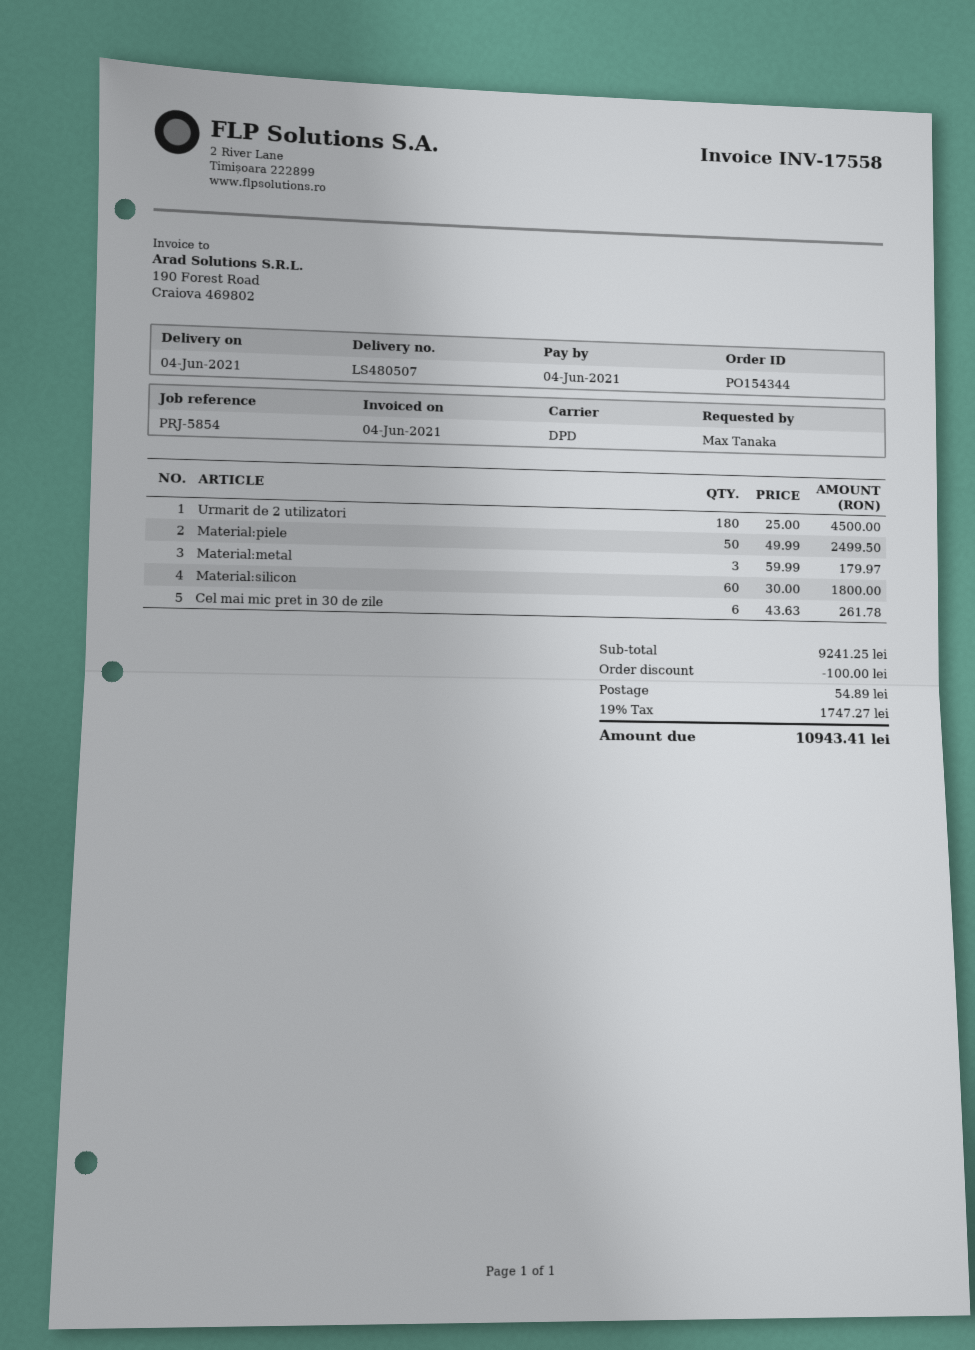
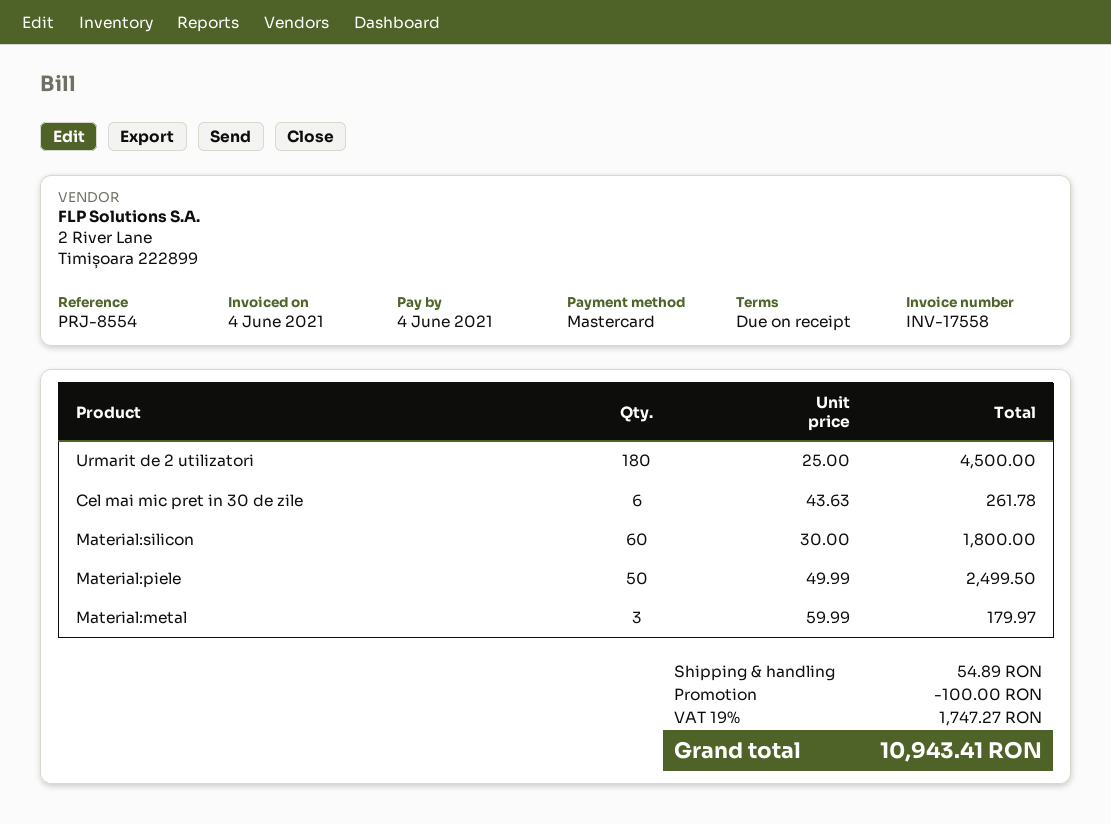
reference: PRJ-5854 -> PRJ-8554

